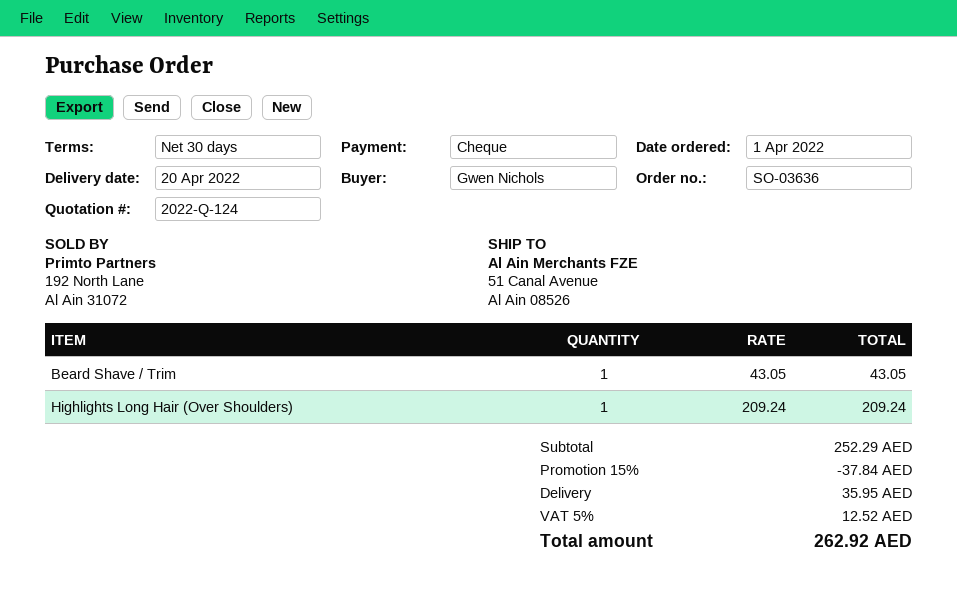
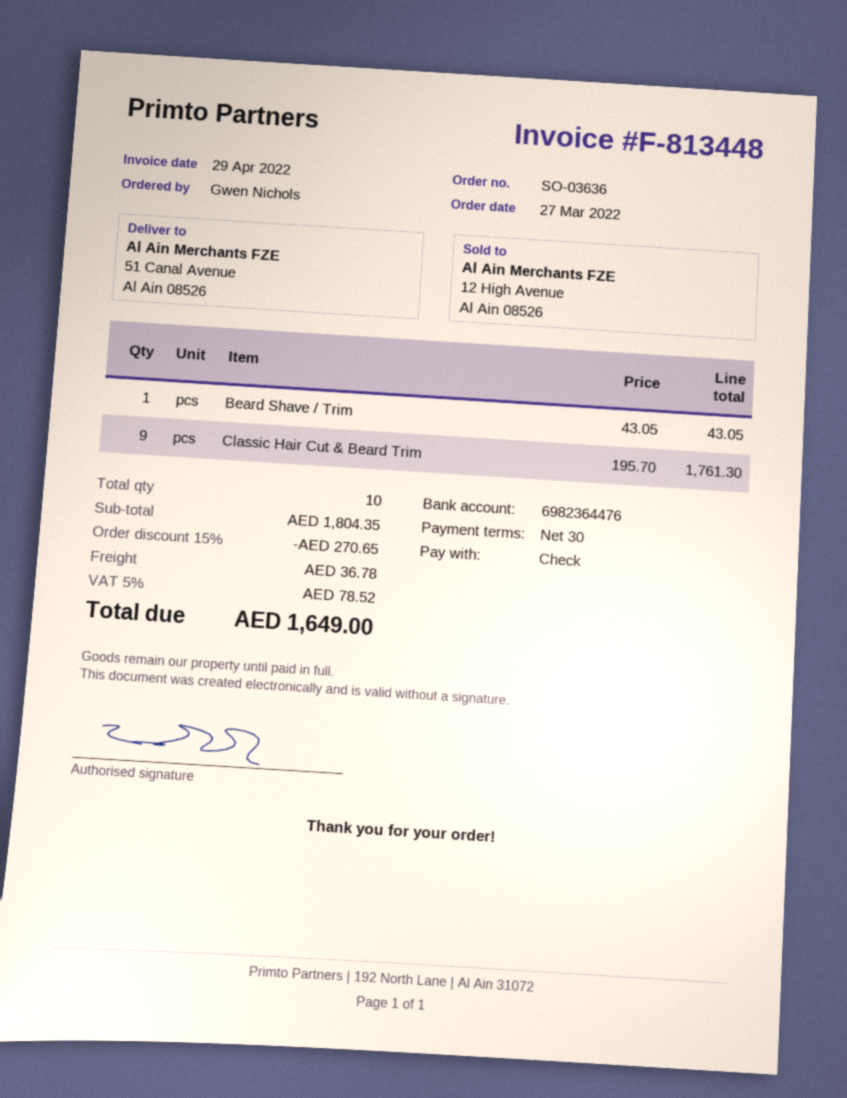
order date: 2022-04-01 -> 2022-03-27
Highlights Long Hair (Over Shoulders): 1 x 209.24 = 209.24 -> none
Classic Hair Cut & Beard Trim: none -> 9 x 195.70 = 1761.30
subtotal: 252.29 -> 1804.35
discount: 15% = 37.84 -> 15% = 270.65
shipping: 35.95 -> 36.78
tax: 5% = 12.52 -> 5% = 78.52
total: 262.92 -> 1649.00

